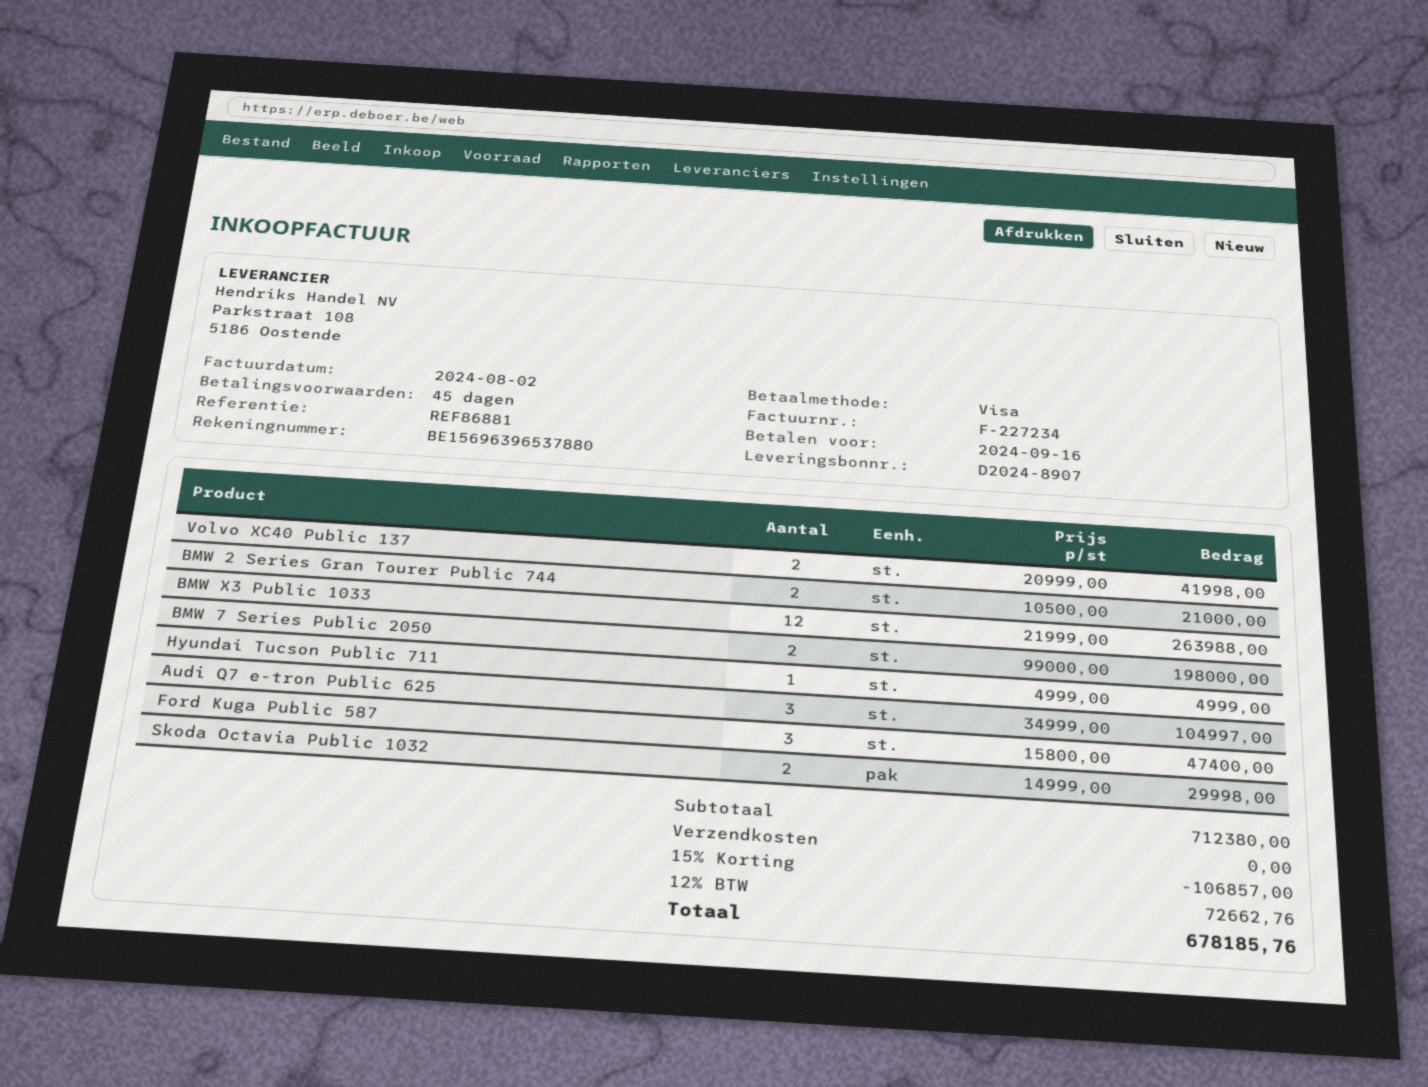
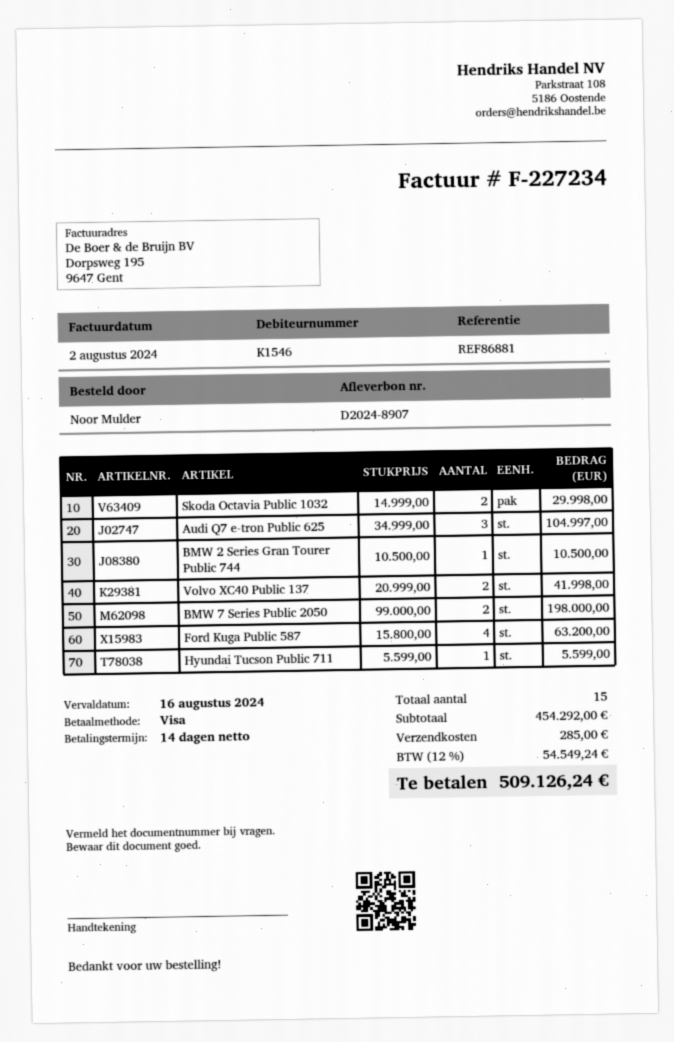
payment terms: 45 days -> 14 days
due date: 2024-09-16 -> 2024-08-16
BMW 2 Series Gran Tourer Public 744: 2 x 10500.00 = 21000.00 -> 1 x 10500.00 = 10500.00
BMW X3 Public 1033: 12 x 21999.00 = 263988.00 -> none
Hyundai Tucson Public 711: 1 x 4999.00 = 4999.00 -> 1 x 5599.00 = 5599.00
Ford Kuga Public 587: 3 x 15800.00 = 47400.00 -> 4 x 15800.00 = 63200.00
subtotal: 712380.00 -> 454292.00
discount: 15% = 106857.00 -> none
shipping: 0.00 -> 285.00
tax: 12% = 72662.76 -> 12% = 54549.24
total: 678185.76 -> 509126.24

